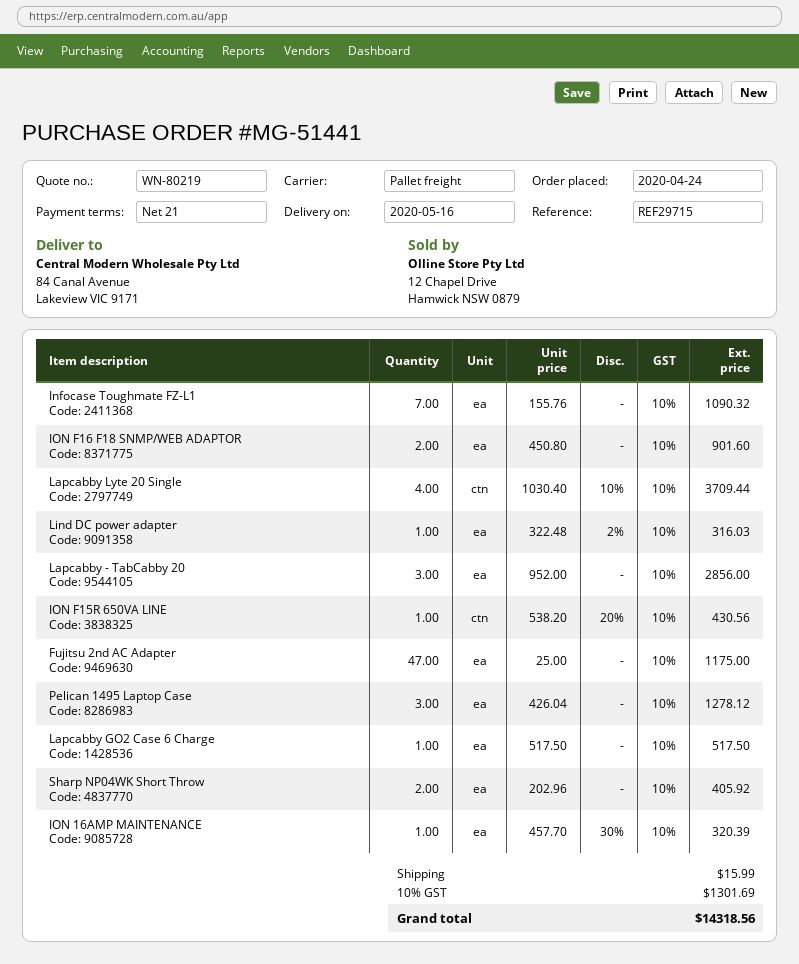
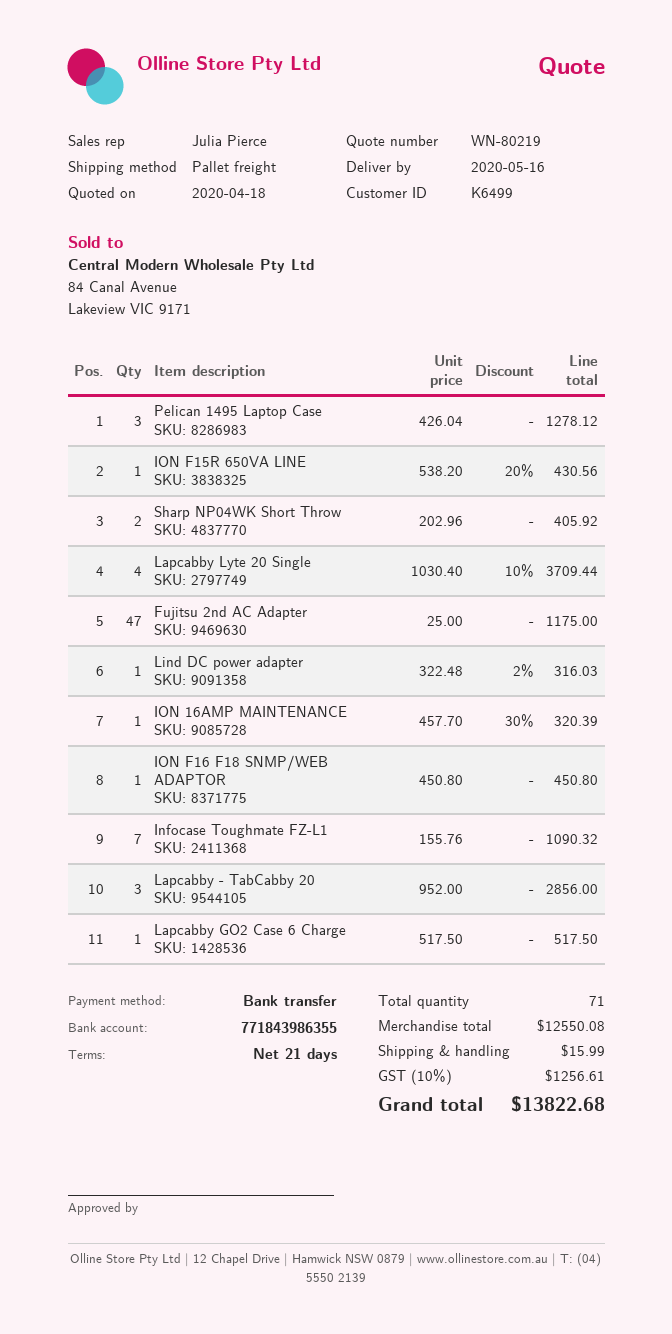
ION F16 F18 SNMP/WEB ADAPTOR: 2 x 450.80 = 901.60 -> 1 x 450.80 = 450.80
tax: 10% = 1301.69 -> 10% = 1256.61
total: 14318.56 -> 13822.68

